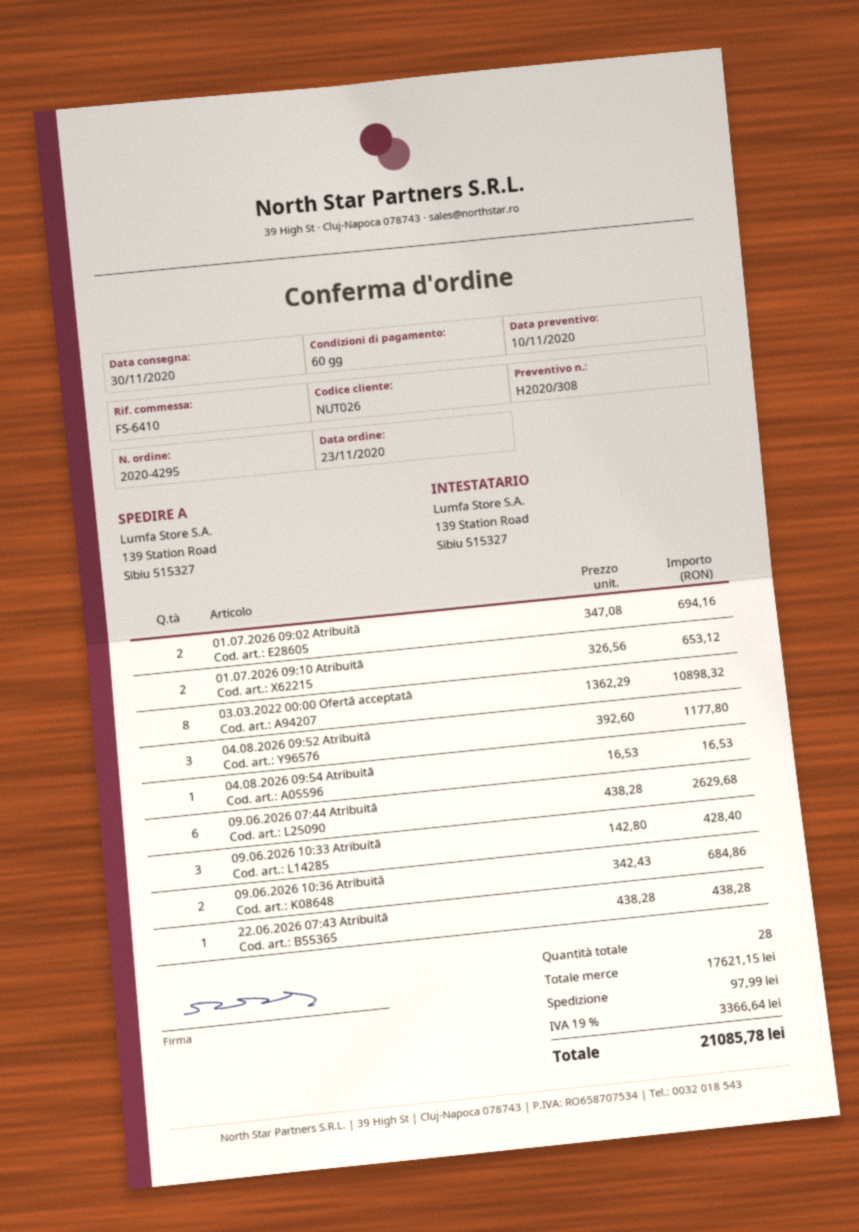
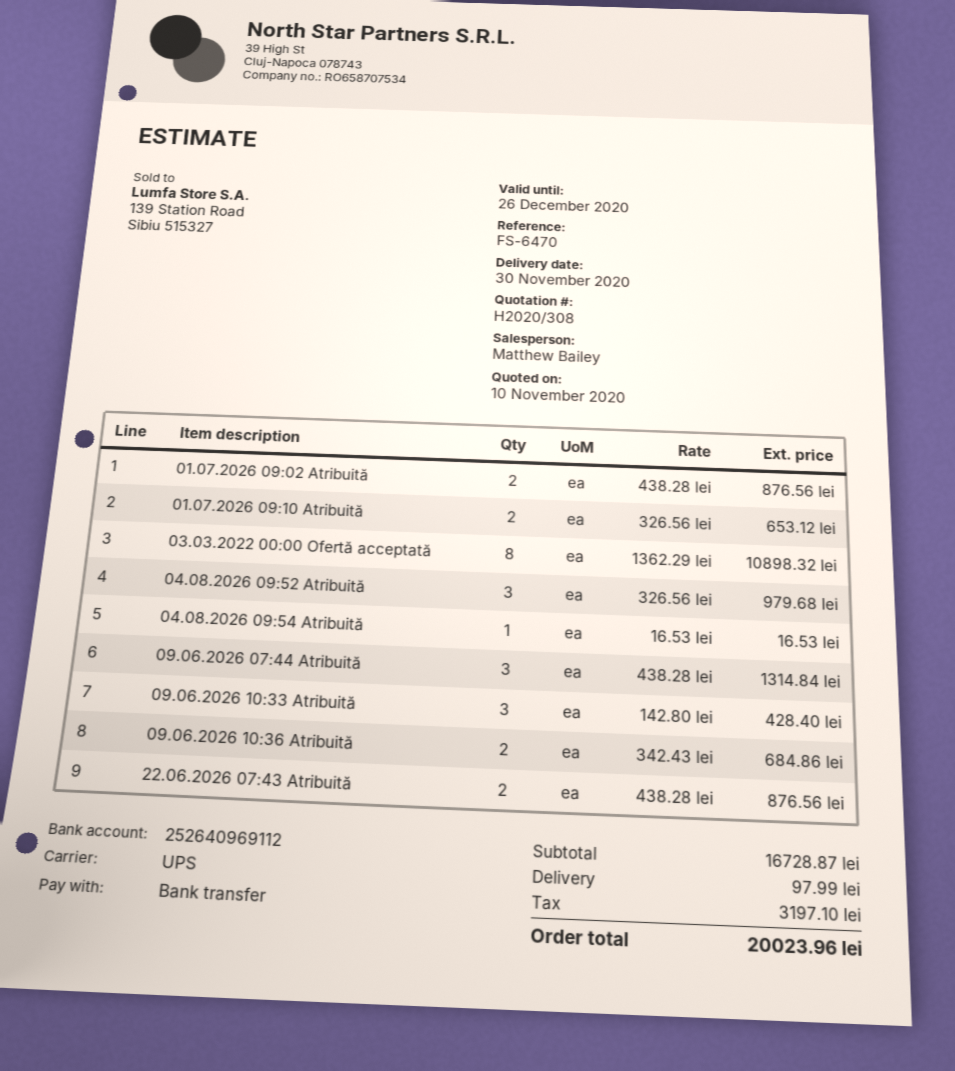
reference: FS-6410 -> FS-6470
01.07.2026 09:02 Atribuită: 2 x 347.08 = 694.16 -> 2 x 438.28 = 876.56
04.08.2026 09:52 Atribuită: 3 x 392.60 = 1177.80 -> 3 x 326.56 = 979.68
09.06.2026 07:44 Atribuită: 6 x 438.28 = 2629.68 -> 3 x 438.28 = 1314.84
22.06.2026 07:43 Atribuită: 1 x 438.28 = 438.28 -> 2 x 438.28 = 876.56
subtotal: 17621.15 -> 16728.87
tax: 3366.64 -> 3197.10
total: 21085.78 -> 20023.96

